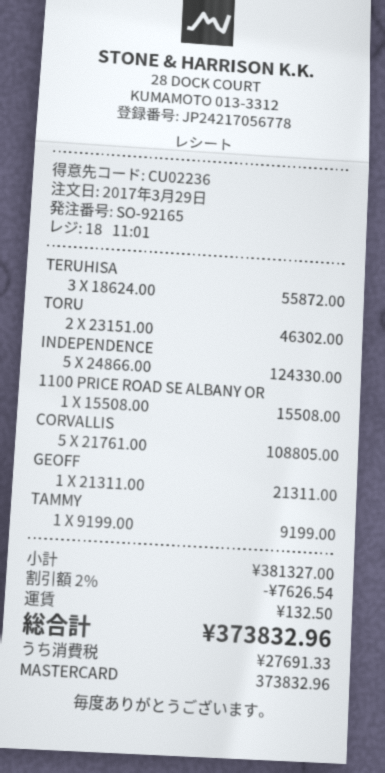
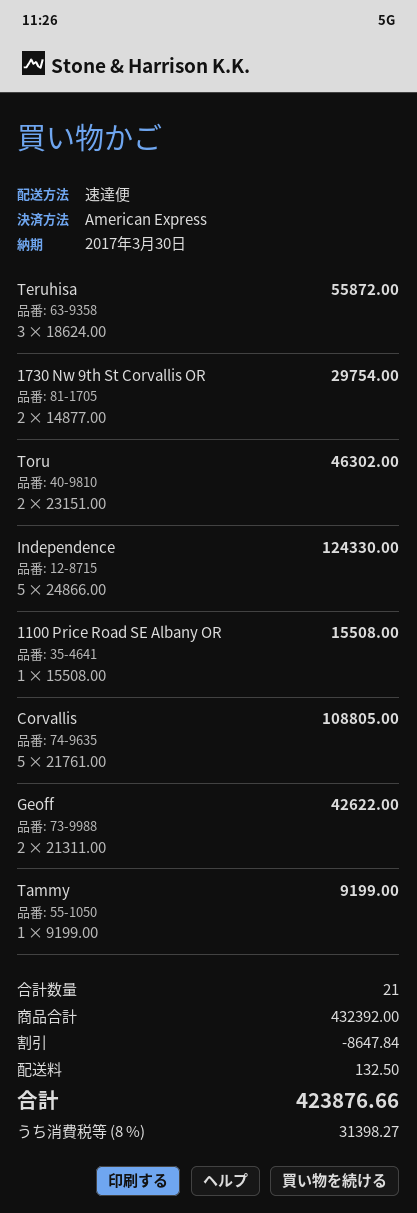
payment method: Mastercard -> American Express
GEOFF: 1 x 21311.00 = 21311.00 -> 2 x 21311.00 = 42622.00
1730 Nw 9th St Corvallis OR: none -> 2 x 14877.00 = 29754.00
subtotal: 381327.00 -> 432392.00
discount: 7626.54 -> 8647.84
tax: 27691.33 -> 31398.27
total: 373832.96 -> 423876.66

